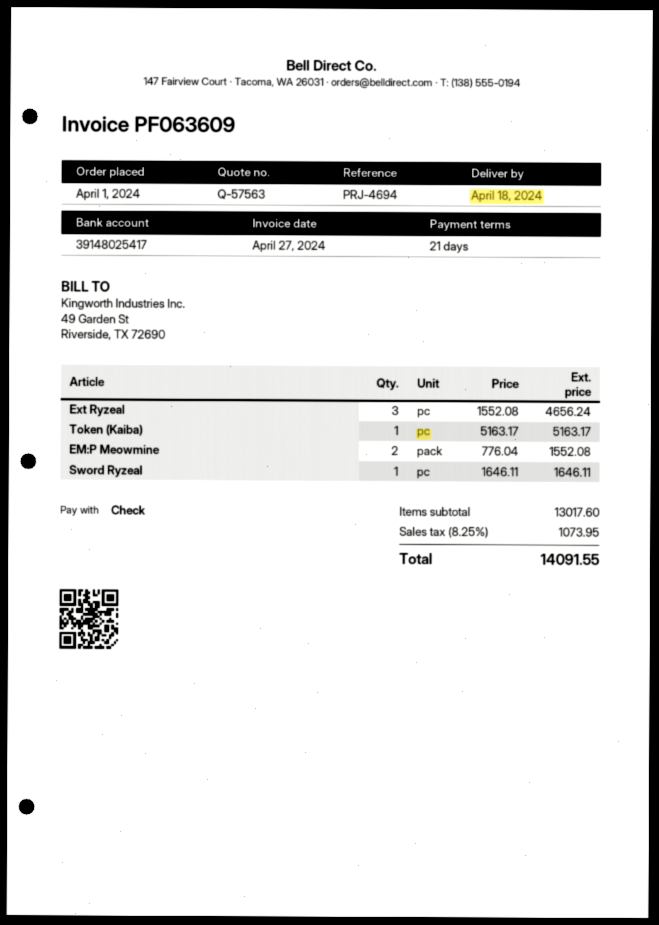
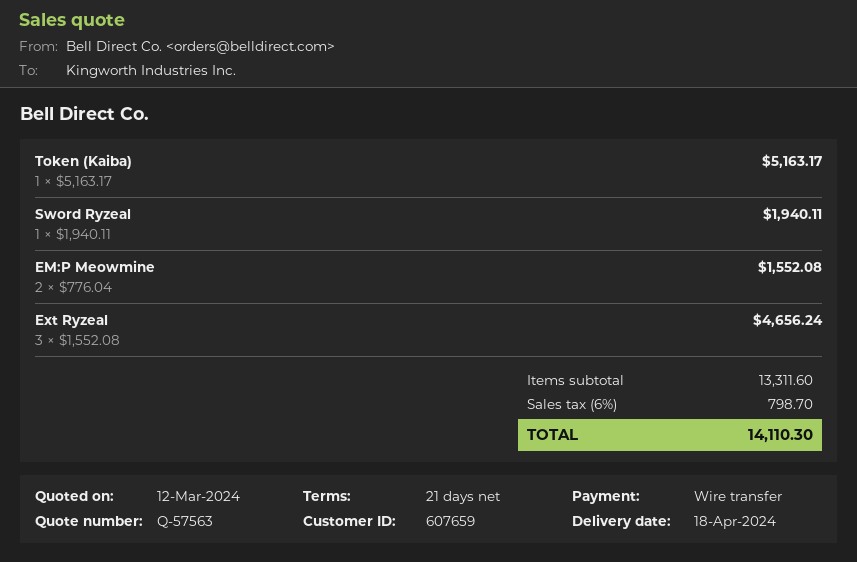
payment method: cheque -> bank transfer
Sword Ryzeal: 1 x 1646.11 = 1646.11 -> 1 x 1940.11 = 1940.11
subtotal: 13017.60 -> 13311.60
tax: 8.25% = 1073.95 -> 6% = 798.70
total: 14091.55 -> 14110.30

